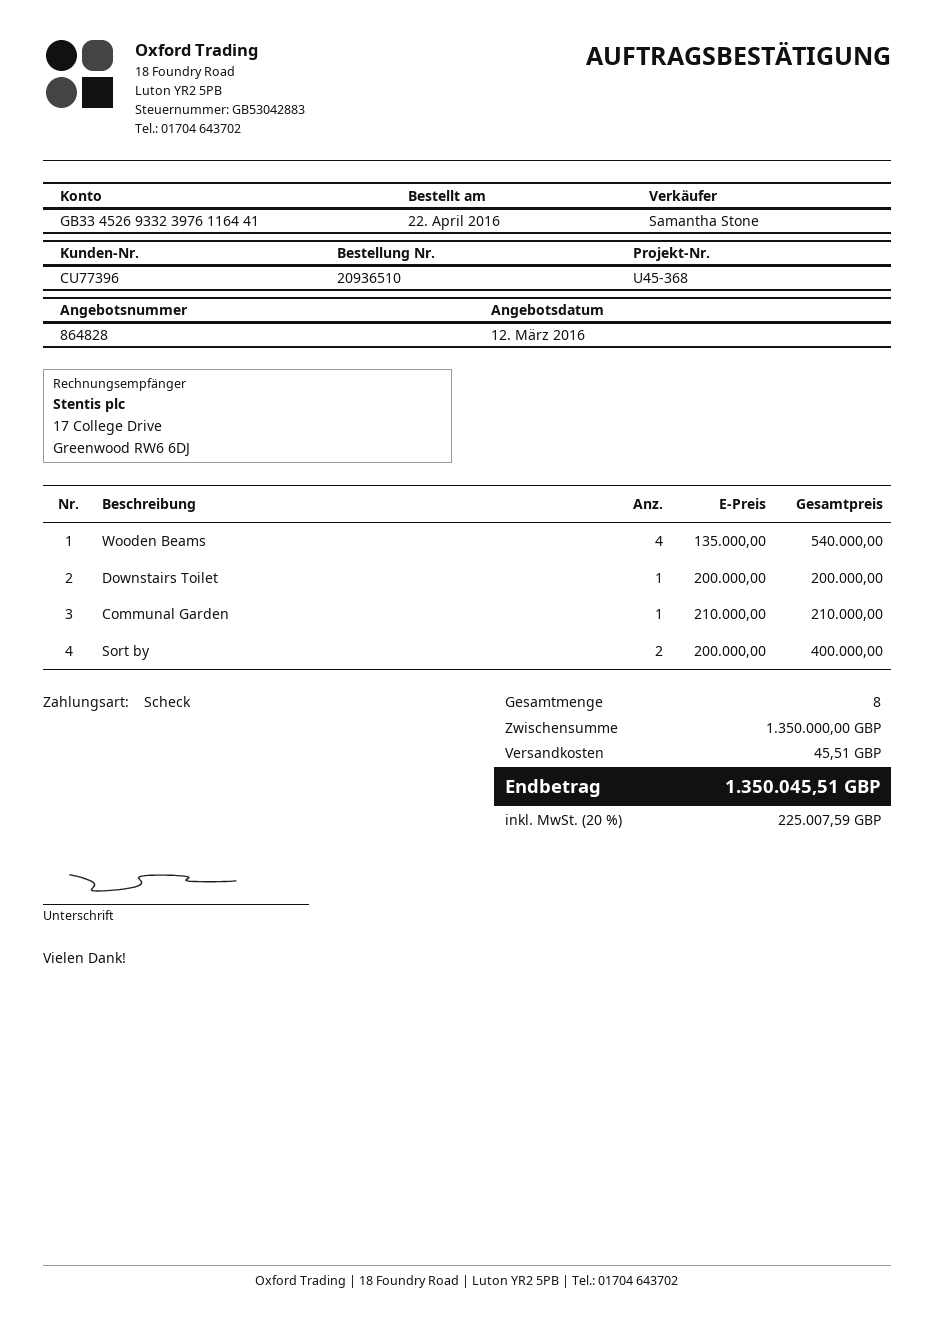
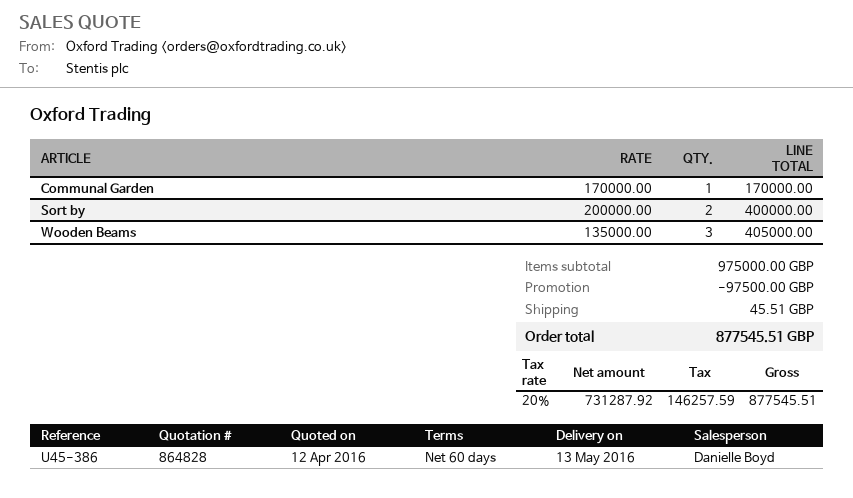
quote date: 2016-03-12 -> 2016-04-12
reference: U45-368 -> U45-386
sales rep: Samantha Stone -> Danielle Boyd
Wooden Beams: 4 x 135000.00 = 540000.00 -> 3 x 135000.00 = 405000.00
Downstairs Toilet: 1 x 200000.00 = 200000.00 -> none
Communal Garden: 1 x 210000.00 = 210000.00 -> 1 x 170000.00 = 170000.00
subtotal: 1350000.00 -> 975000.00
discount: none -> 97500.00
tax: 20% = 225007.59 -> 20% = 146257.59
total: 1350045.51 -> 877545.51

